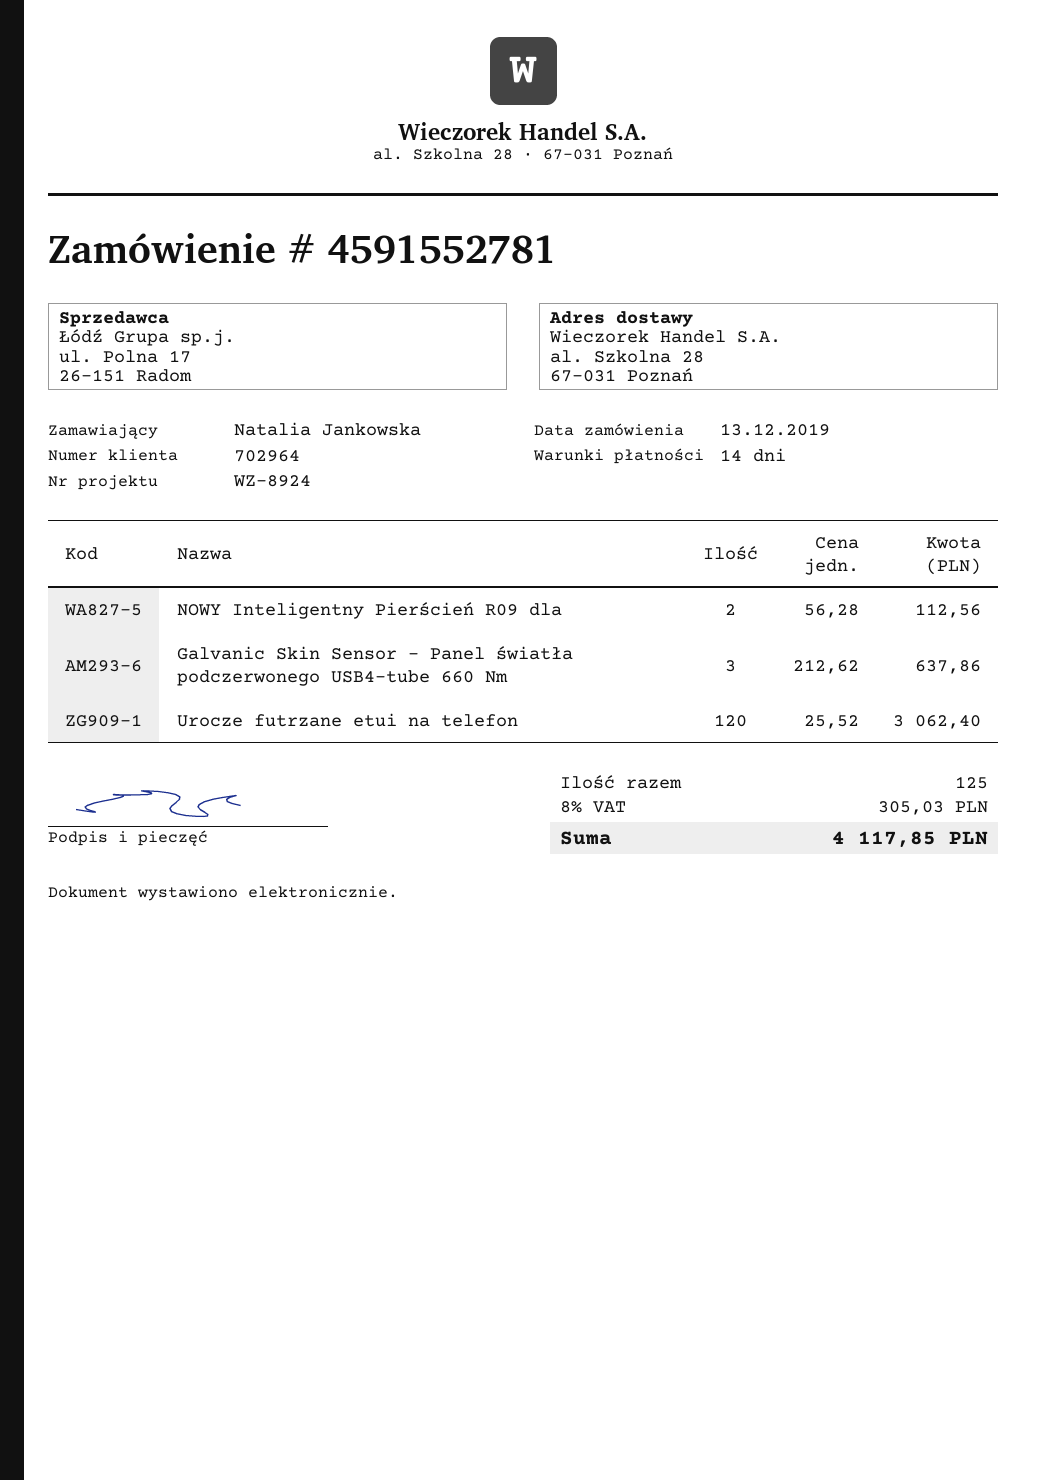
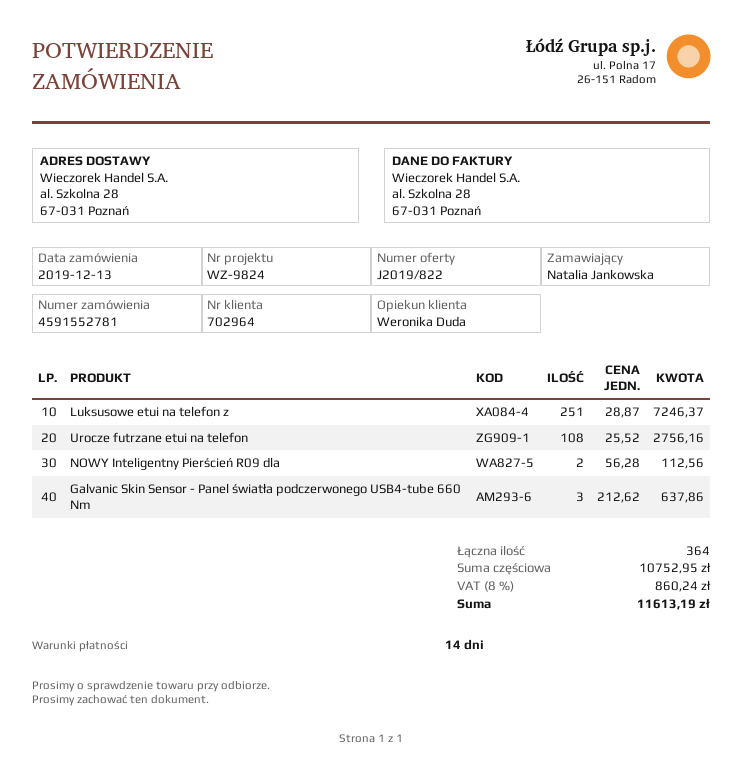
reference: WZ-8924 -> WZ-9824
Urocze futrzane etui na telefon: 120 x 25.52 = 3062.40 -> 108 x 25.52 = 2756.16
Luksusowe etui na telefon z: none -> 251 x 28.87 = 7246.37
total quantity: 125 -> 364
tax: 8% = 305.03 -> 8% = 860.24
total: 4117.85 -> 11613.19

